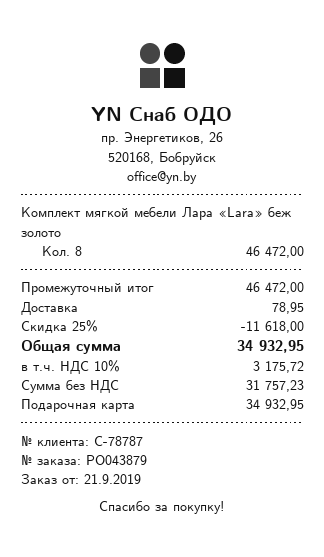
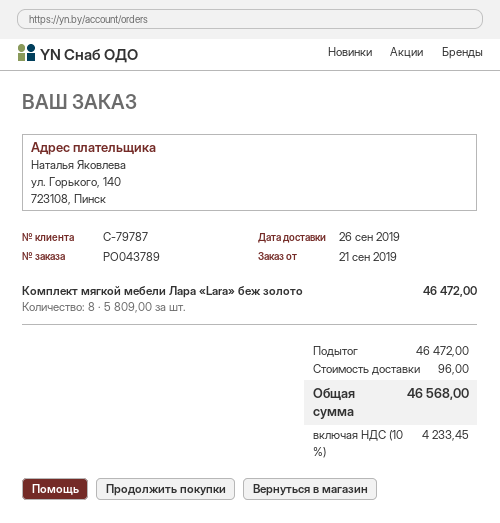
order number: PO043879 -> PO043789
customer number: C-78787 -> C-79787
discount: 25% = 11618.00 -> none
shipping: 78.95 -> 96.00
tax: 10% = 3175.72 -> 10% = 4233.45
total: 34932.95 -> 46568.00

